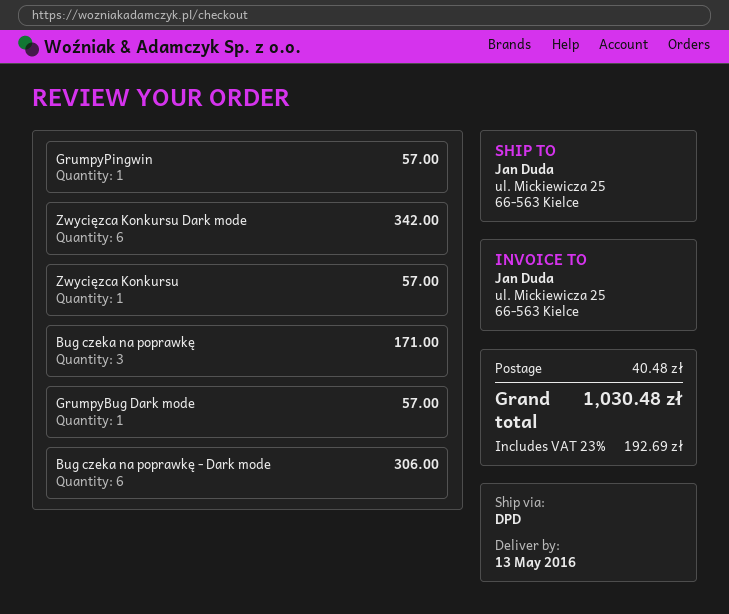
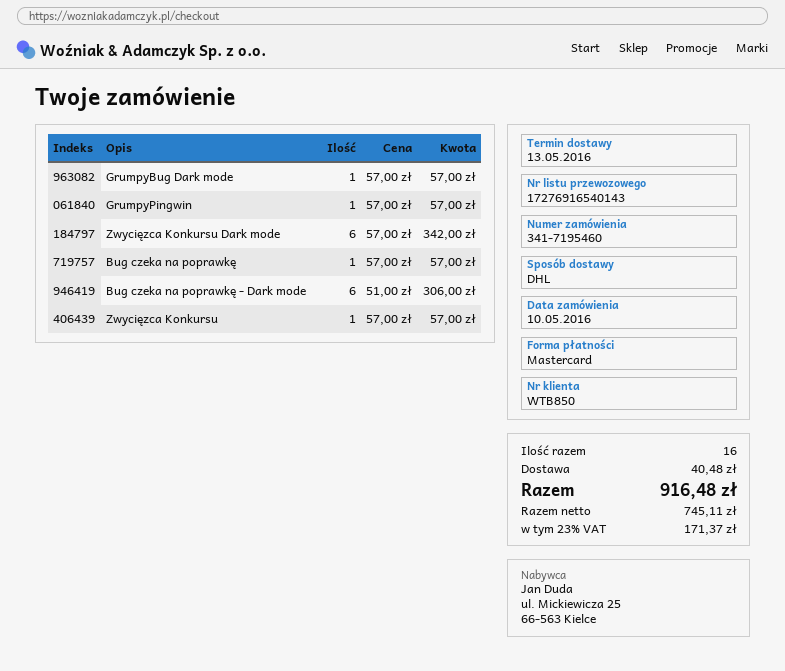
shipping method: DPD -> DHL
Bug czeka na poprawkę: 3 for 171.00 -> 1 for 57.00
tax: 23% = 192.69 -> 23% = 171.37
total: 1030.48 -> 916.48

